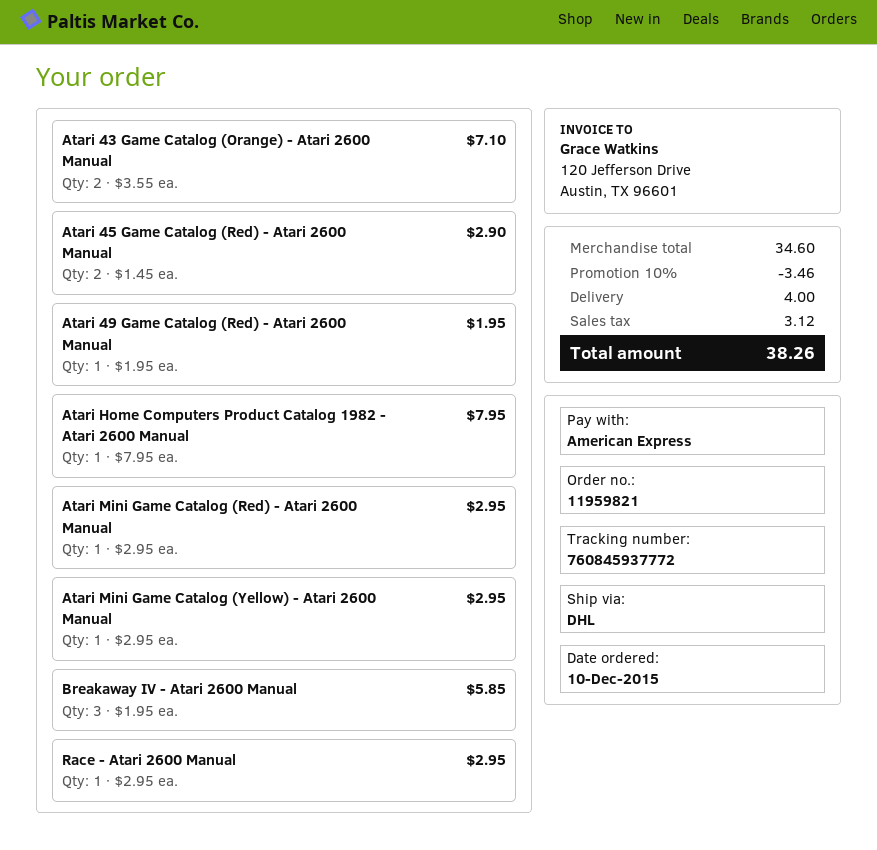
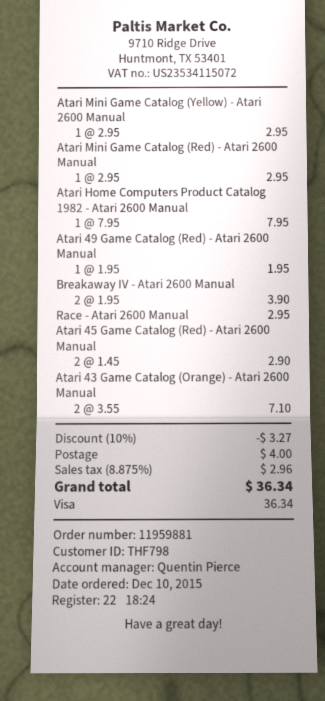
order number: 11959821 -> 11959881
payment method: American Express -> Visa
Breakaway IV - Atari 2600 Manual: 3 x 1.95 = 5.85 -> 2 x 1.95 = 3.90
discount: 10% = 3.46 -> 10% = 3.27
tax: 3.12 -> 2.96
total: 38.26 -> 36.34

